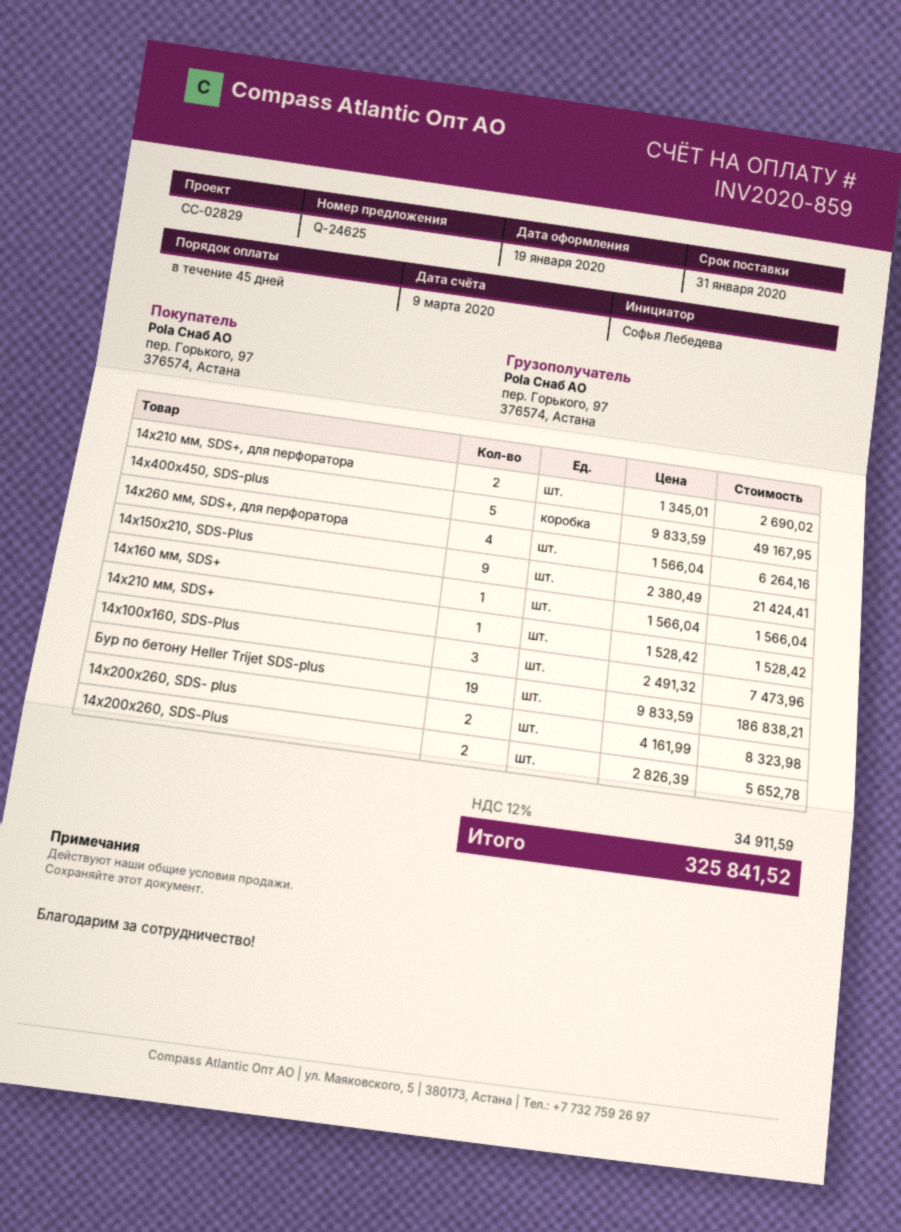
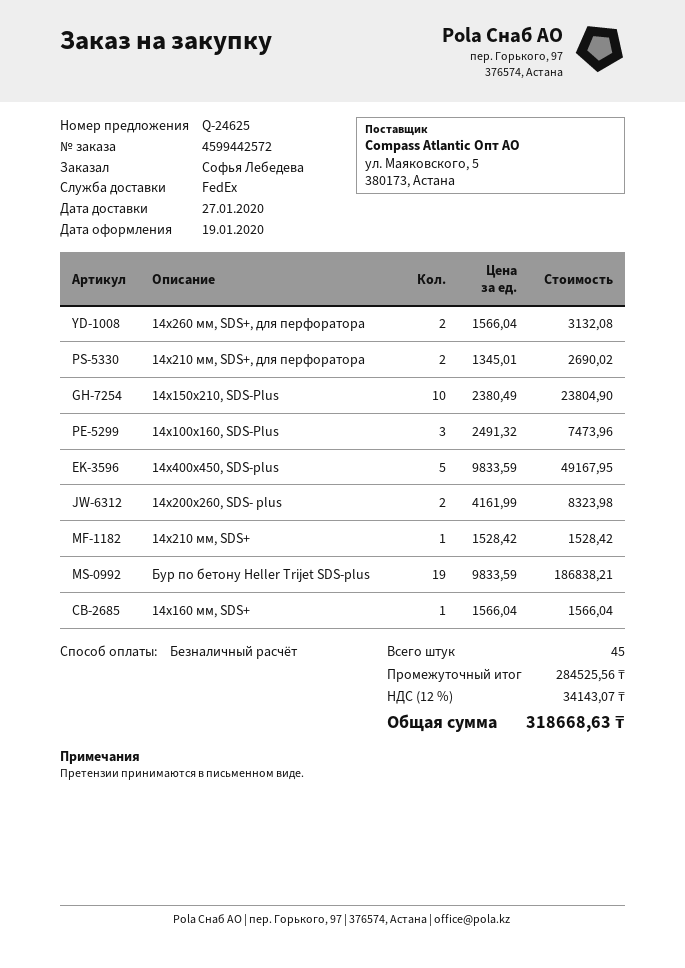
delivery date: 2020-01-31 -> 2020-01-27
14x260 мм, SDS+, для перфоратора: 4 x 1566.04 = 6264.16 -> 2 x 1566.04 = 3132.08
14x150x210, SDS-Plus: 9 x 2380.49 = 21424.41 -> 10 x 2380.49 = 23804.90
14x200x260, SDS-Plus: 2 x 2826.39 = 5652.78 -> none
tax: 12% = 34911.59 -> 12% = 34143.07
total: 325841.52 -> 318668.63

